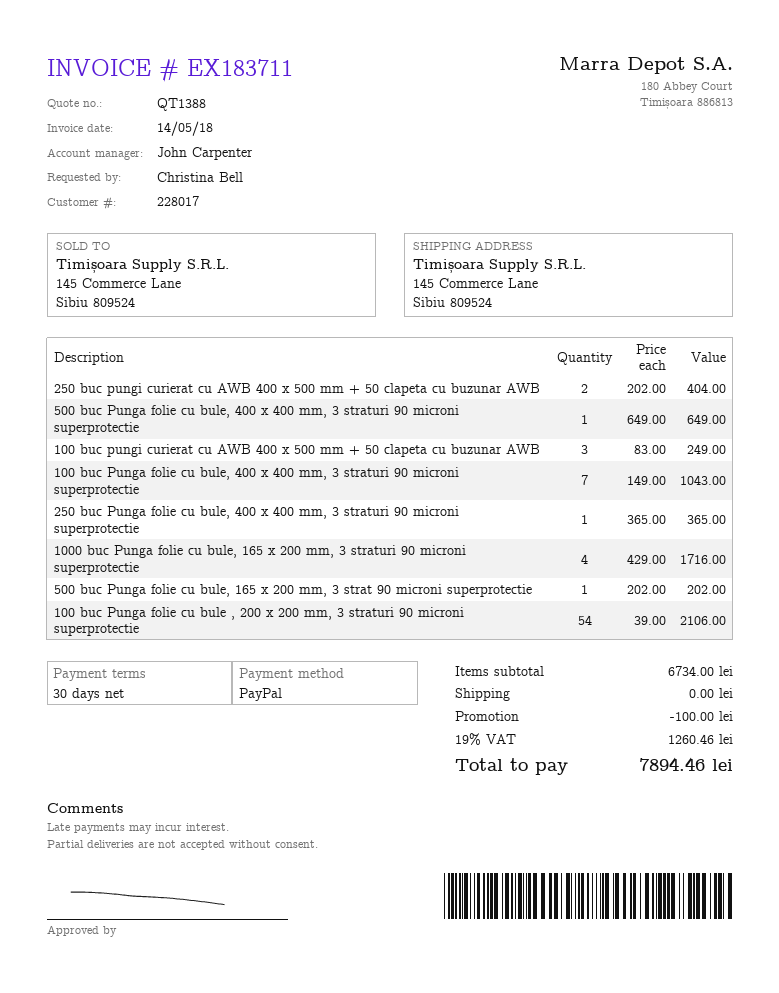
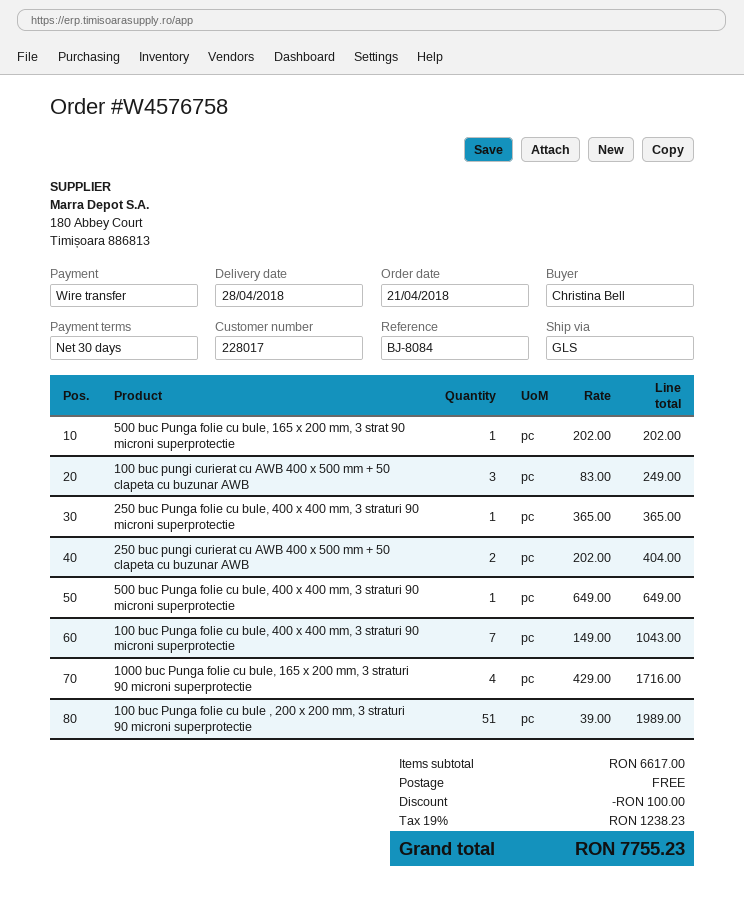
payment method: PayPal -> bank transfer
100 buc Punga folie cu bule , 200 x 200 mm, 3 straturi 90 microni superprotectie: 54 x 39.00 = 2106.00 -> 51 x 39.00 = 1989.00
subtotal: 6734.00 -> 6617.00
tax: 19% = 1260.46 -> 19% = 1238.23
total: 7894.46 -> 7755.23

